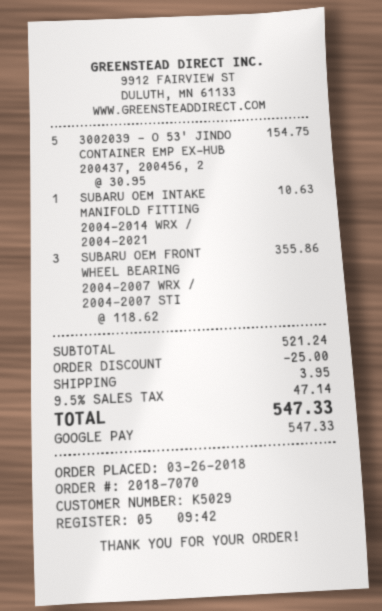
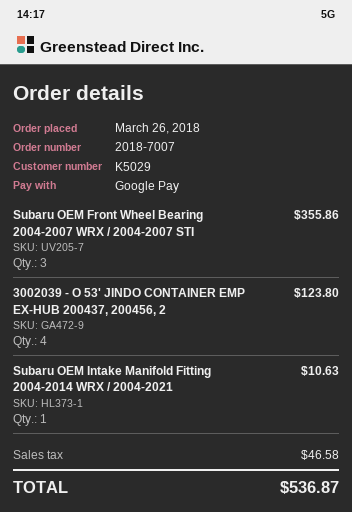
order number: 2018-7070 -> 2018-7007
3002039 - O 53' JINDO CONTAINER EMP EX-HUB 200437, 200456, 2: 5 for 154.75 -> 4 for 123.80
discount: 25.00 -> none
shipping: 3.95 -> none
tax: 47.14 -> 46.58
total: 547.33 -> 536.87

